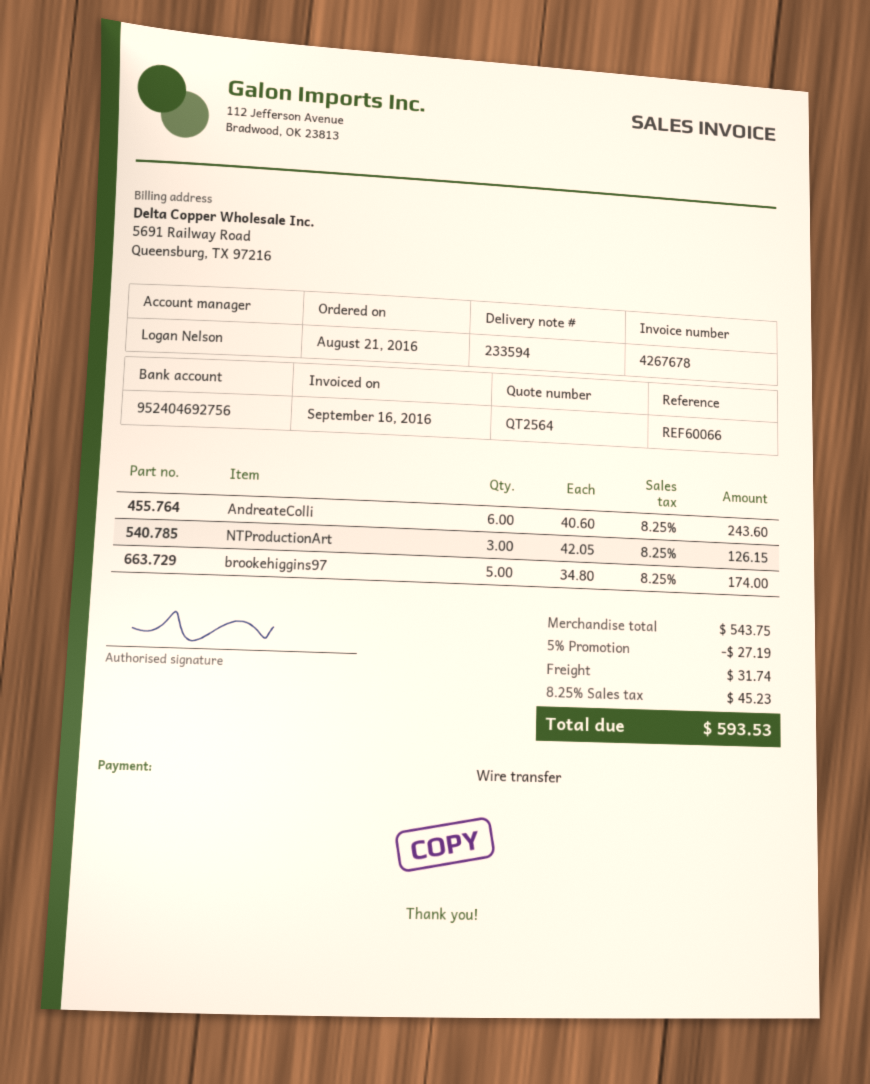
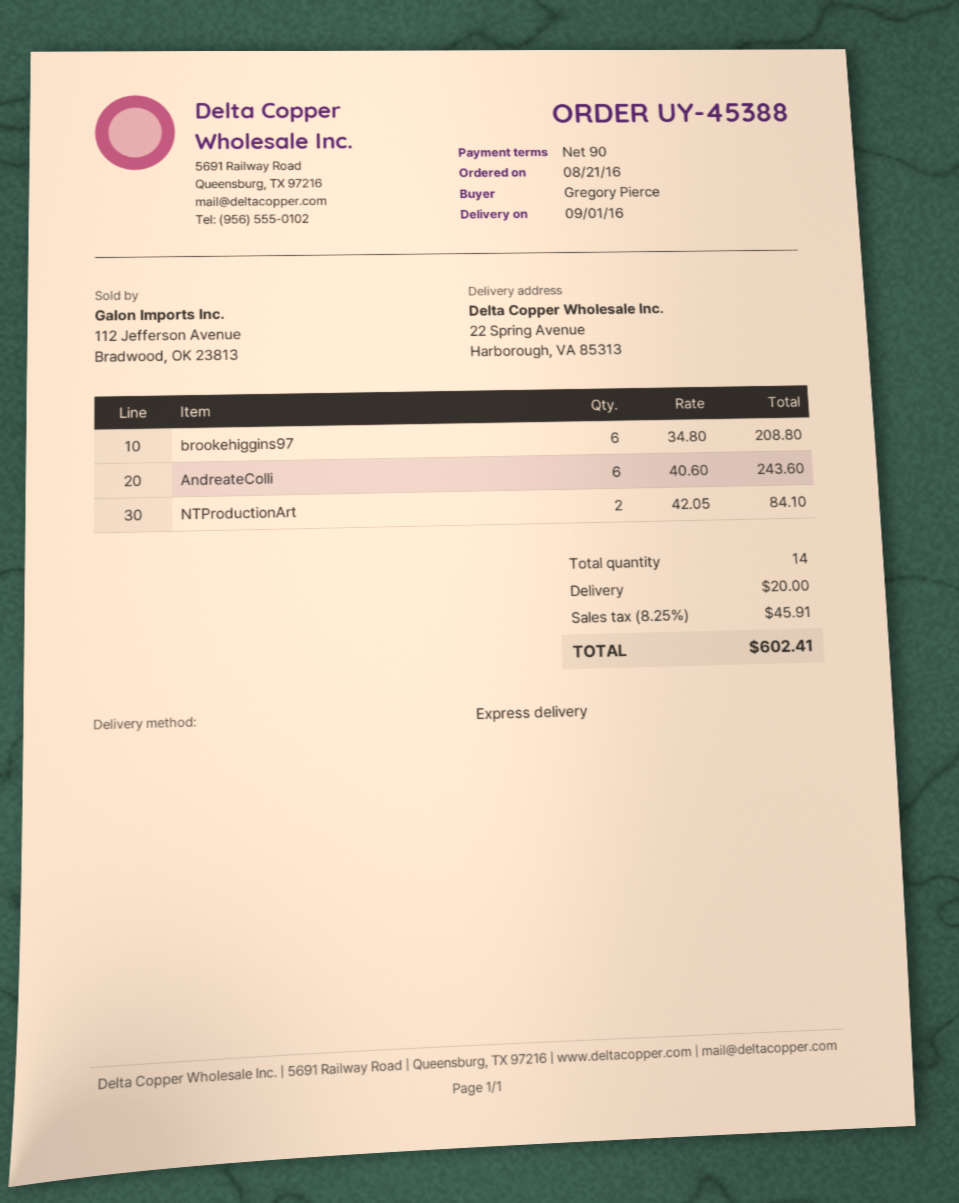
NTProductionArt: 3 x 42.05 = 126.15 -> 2 x 42.05 = 84.10
brookehiggins97: 5 x 34.80 = 174.00 -> 6 x 34.80 = 208.80
discount: 5% = 27.19 -> none
shipping: 31.74 -> 20.00
tax: 8.25% = 45.23 -> 8.25% = 45.91
total: 593.53 -> 602.41

